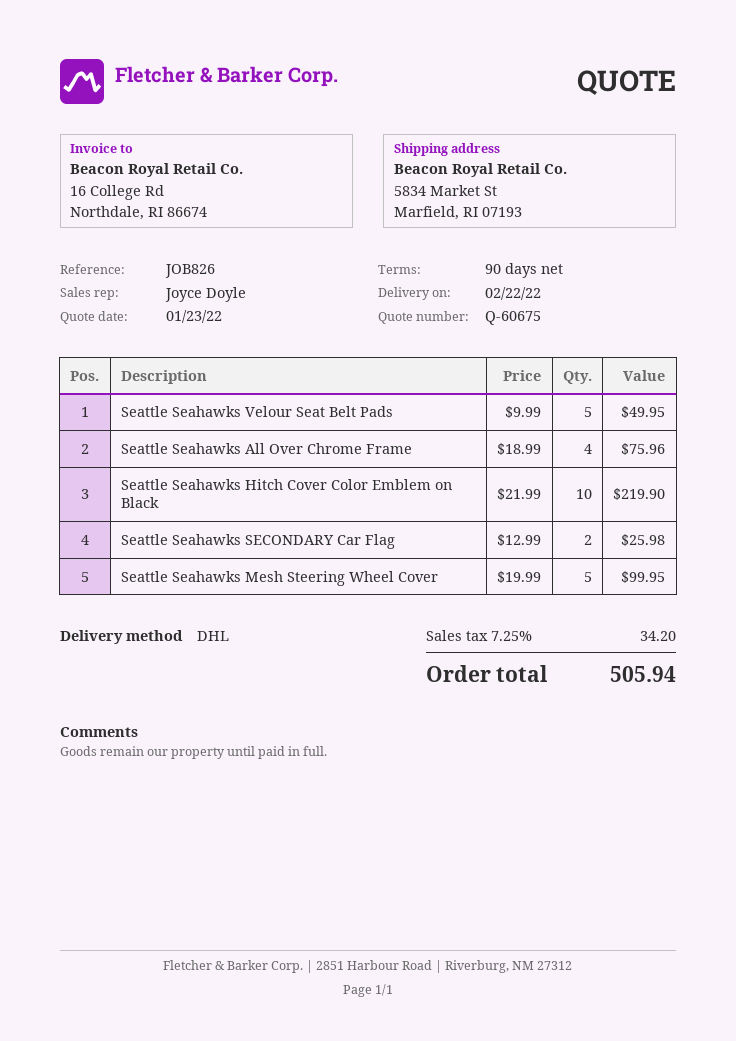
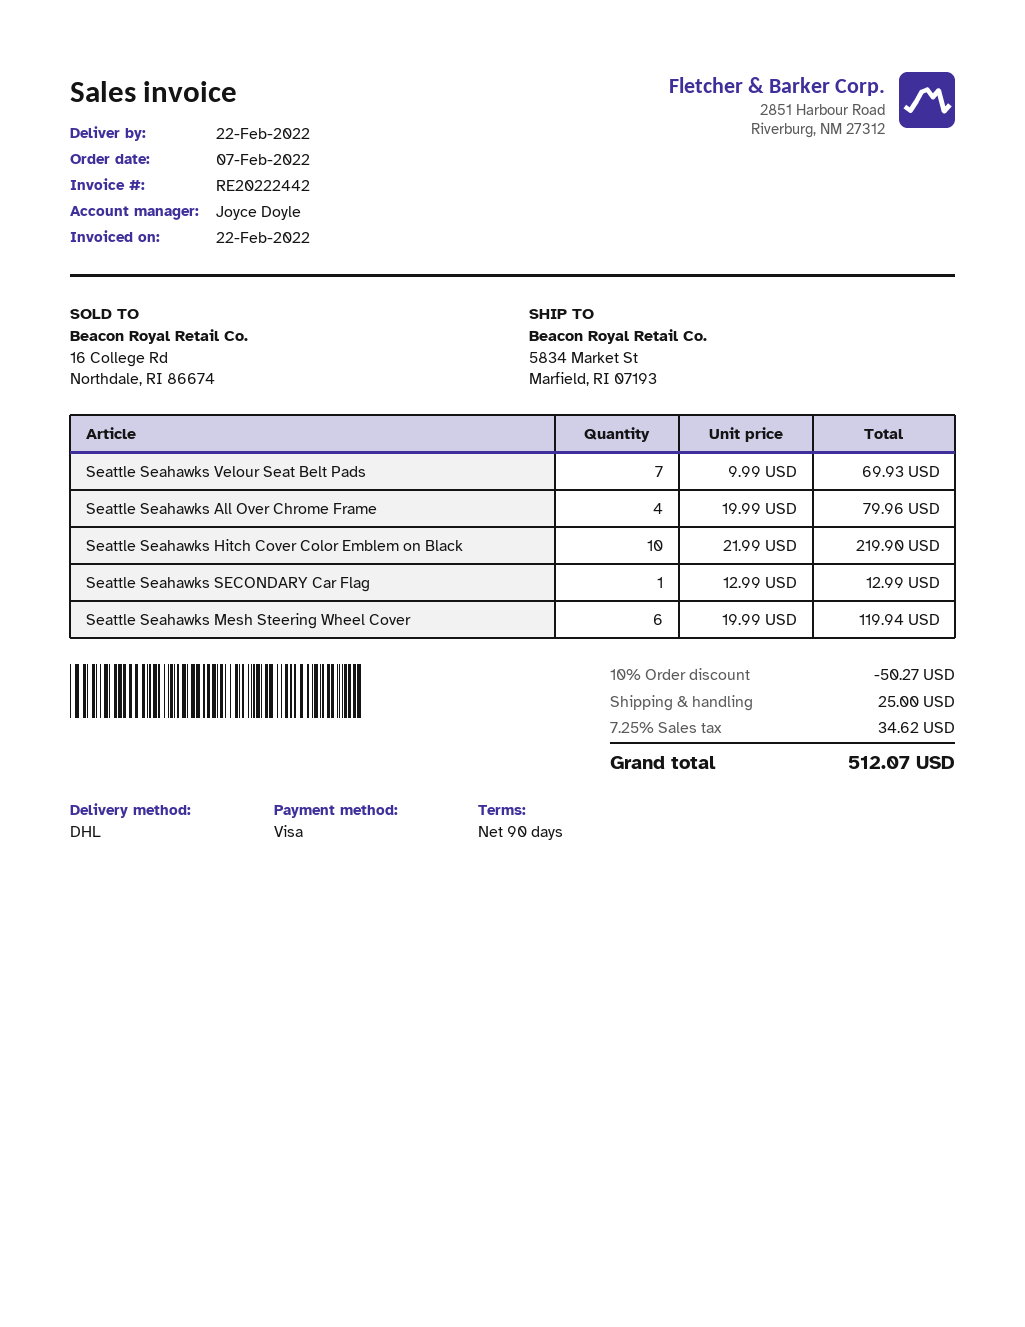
Seattle Seahawks Velour Seat Belt Pads: 5 x 9.99 = 49.95 -> 7 x 9.99 = 69.93
Seattle Seahawks All Over Chrome Frame: 4 x 18.99 = 75.96 -> 4 x 19.99 = 79.96
Seattle Seahawks SECONDARY Car Flag: 2 x 12.99 = 25.98 -> 1 x 12.99 = 12.99
Seattle Seahawks Mesh Steering Wheel Cover: 5 x 19.99 = 99.95 -> 6 x 19.99 = 119.94
discount: none -> 10% = 50.27
shipping: none -> 25.00
tax: 7.25% = 34.20 -> 7.25% = 34.62
total: 505.94 -> 512.07

